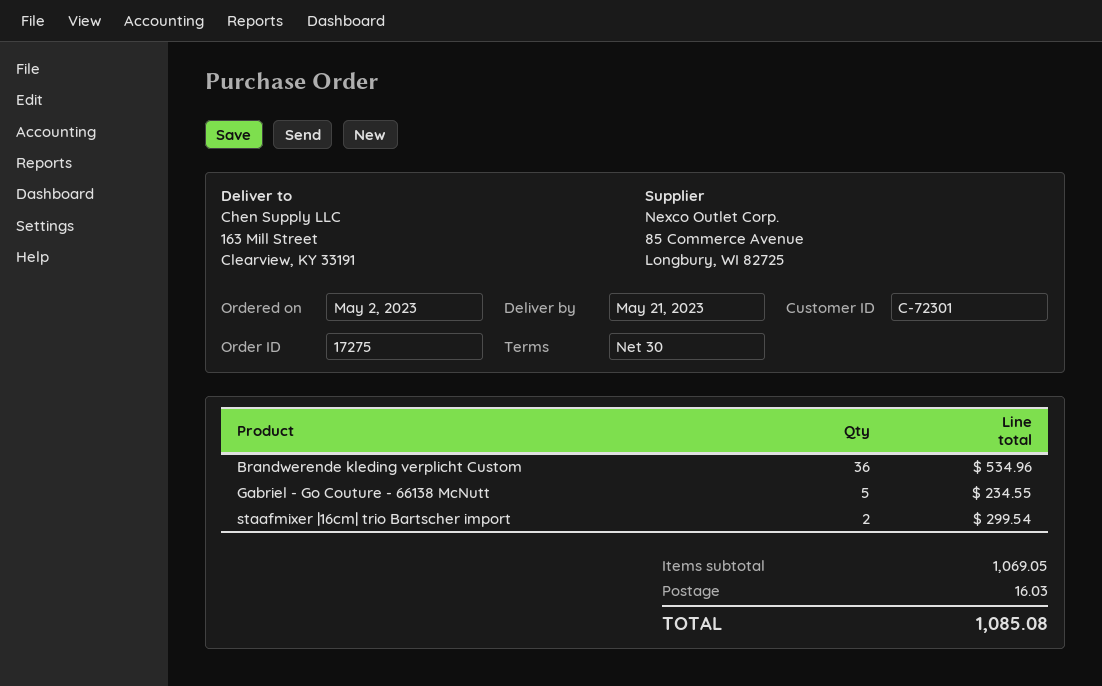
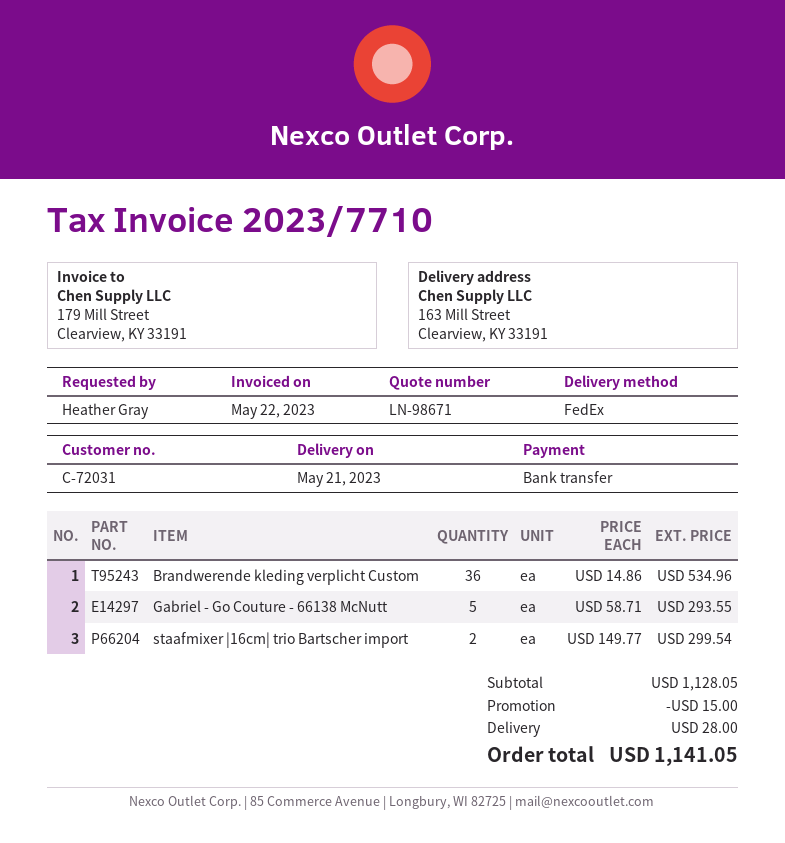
customer number: C-72301 -> C-72031
Gabriel - Go Couture - 66138 McNutt: 5 for 234.55 -> 5 for 293.55
subtotal: 1069.05 -> 1128.05
discount: none -> 15.00
shipping: 16.03 -> 28.00
total: 1085.08 -> 1141.05

